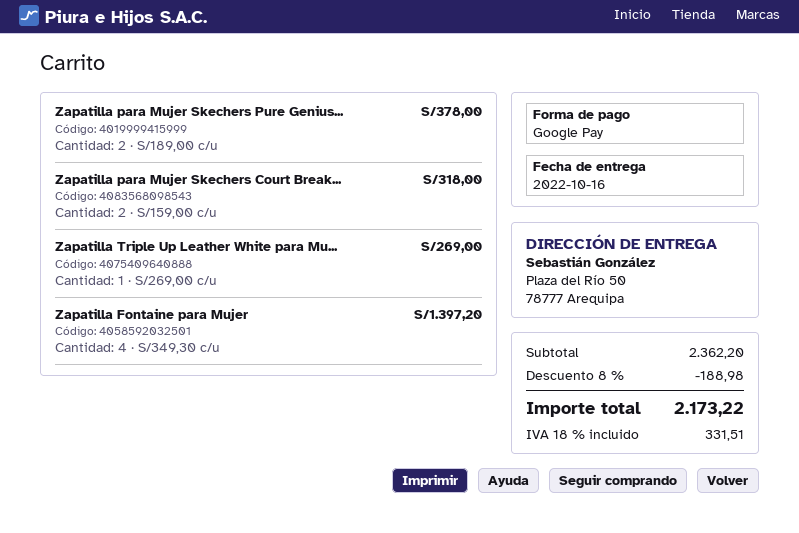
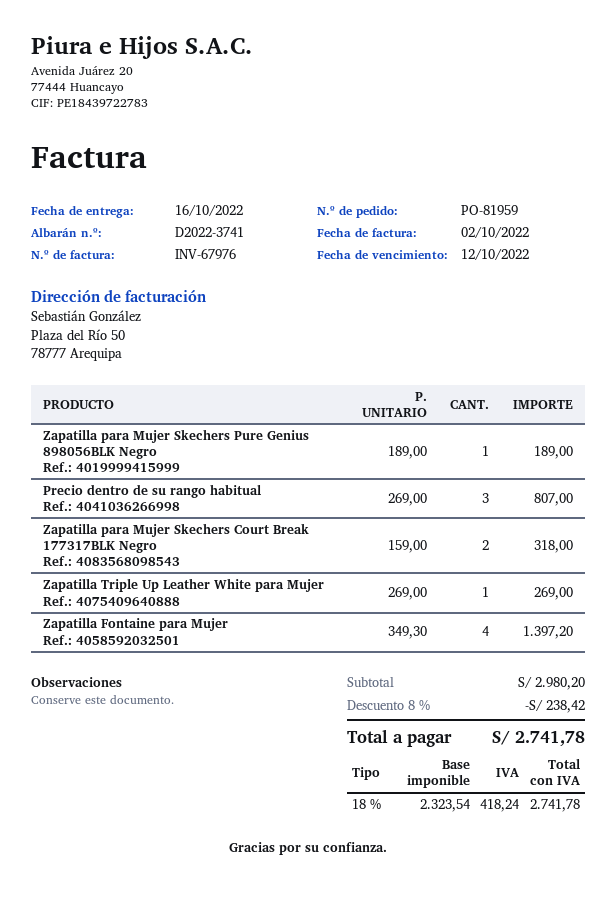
Zapatilla para Mujer Skechers Pure Genius...: 2 x 189.00 = 378.00 -> 1 x 189.00 = 189.00
Precio dentro de su rango habitual: none -> 3 x 269.00 = 807.00
subtotal: 2362.20 -> 2980.20
discount: 8% = 188.98 -> 8% = 238.42
tax: 18% = 331.51 -> 18% = 418.24
total: 2173.22 -> 2741.78

